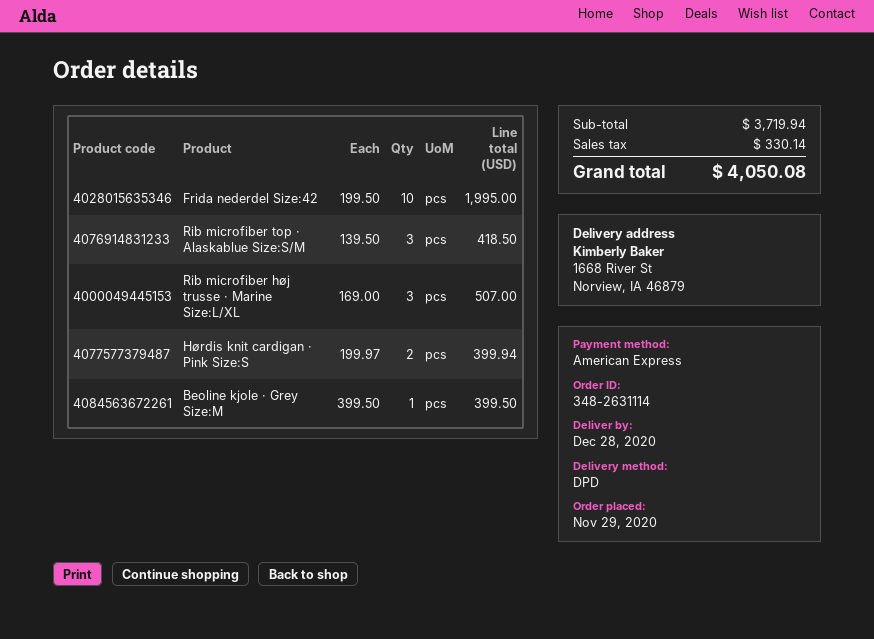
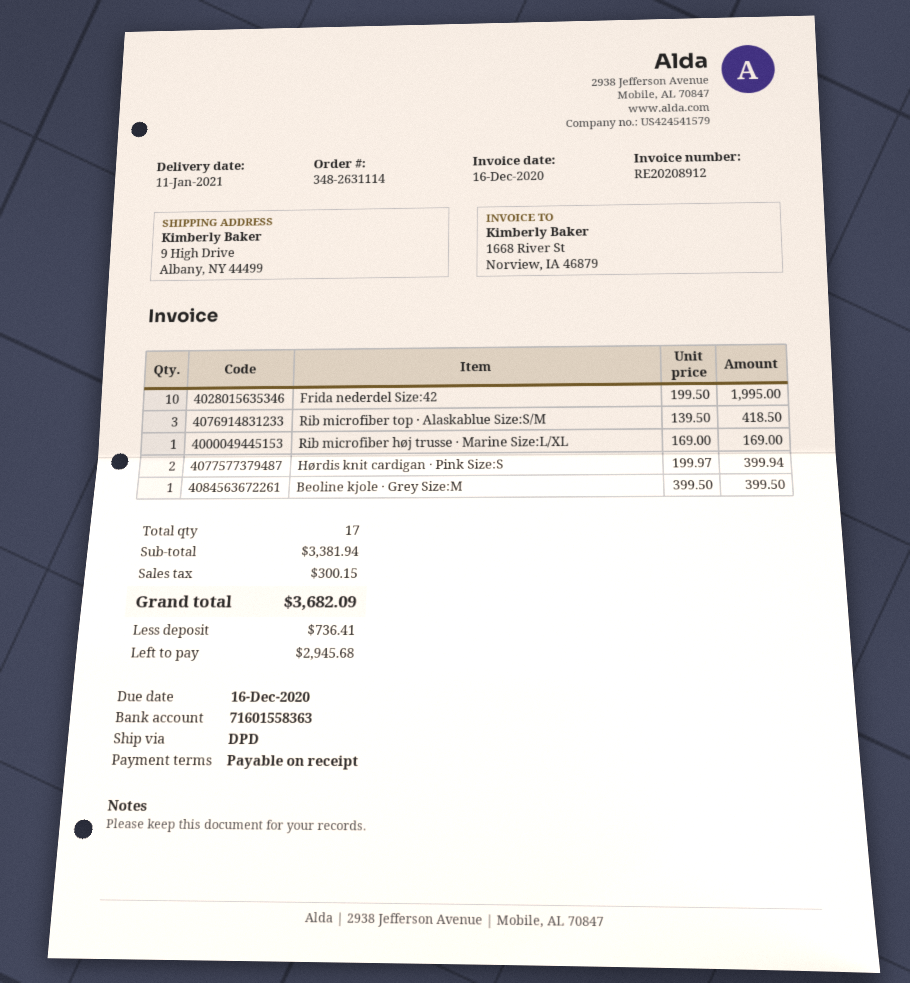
delivery date: 2020-12-28 -> 2021-01-11
ship to: 1668 River St, Norview, IA 46879 -> 9 High Drive, Albany, NY 44499
Rib microfiber høj trusse · Marine Size:L/XL: 3 x 169.00 = 507.00 -> 1 x 169.00 = 169.00
subtotal: 3719.94 -> 3381.94
tax: 330.14 -> 300.15
total: 4050.08 -> 3682.09

